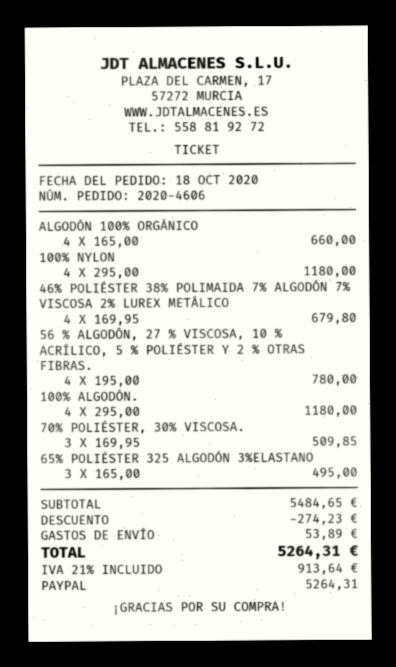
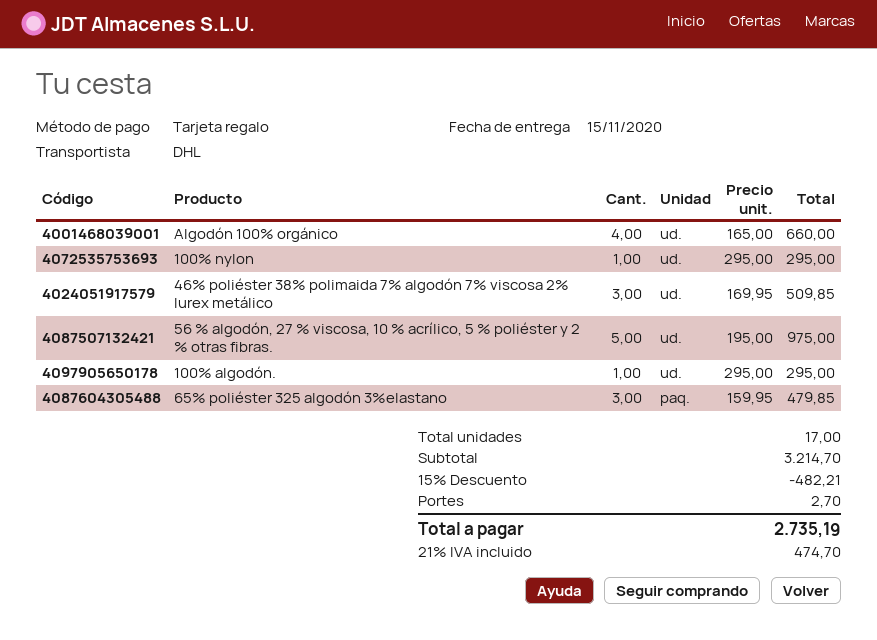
payment method: PayPal -> gift card
100% NYLON: 4 x 295.00 = 1180.00 -> 1 x 295.00 = 295.00
46% POLIÉSTER 38% POLIMAIDA 7% ALGODÓN 7% VISCOSA 2% LUREX METÁLICO: 4 x 169.95 = 679.80 -> 3 x 169.95 = 509.85
56 % ALGODÓN, 27 % VISCOSA, 10 % ACRÍLICO, 5 % POLIÉSTER Y 2 % OTRAS FIBRAS.: 4 x 195.00 = 780.00 -> 5 x 195.00 = 975.00
100% ALGODÓN.: 4 x 295.00 = 1180.00 -> 1 x 295.00 = 295.00
70% POLIÉSTER, 30% VISCOSA.: 3 x 169.95 = 509.85 -> none
65% POLIÉSTER 325 ALGODÓN 3%ELASTANO: 3 x 165.00 = 495.00 -> 3 x 159.95 = 479.85
subtotal: 5484.65 -> 3214.70
discount: 274.23 -> 482.21
shipping: 53.89 -> 2.70
tax: 21% = 913.64 -> 21% = 474.70
total: 5264.31 -> 2735.19

